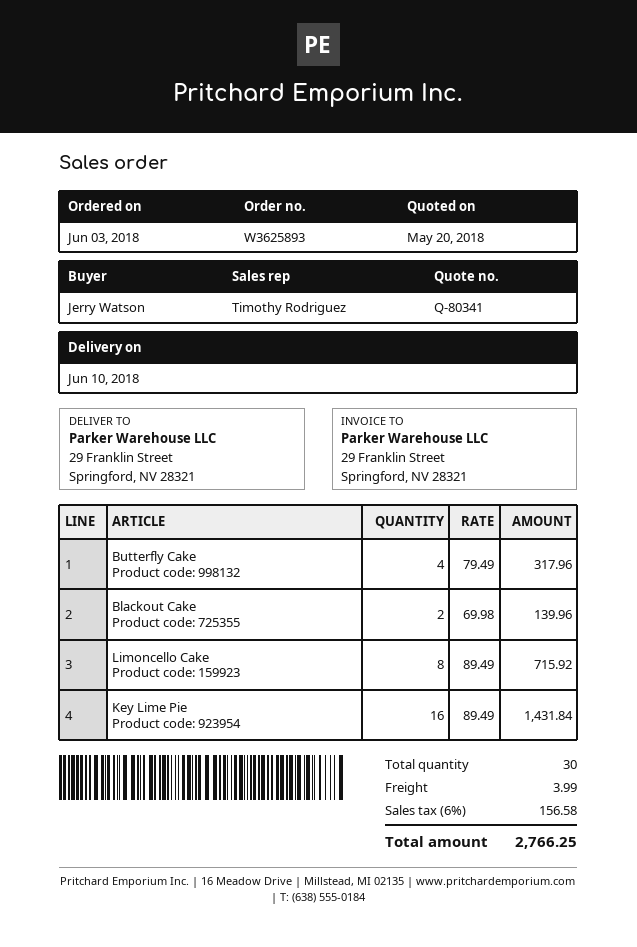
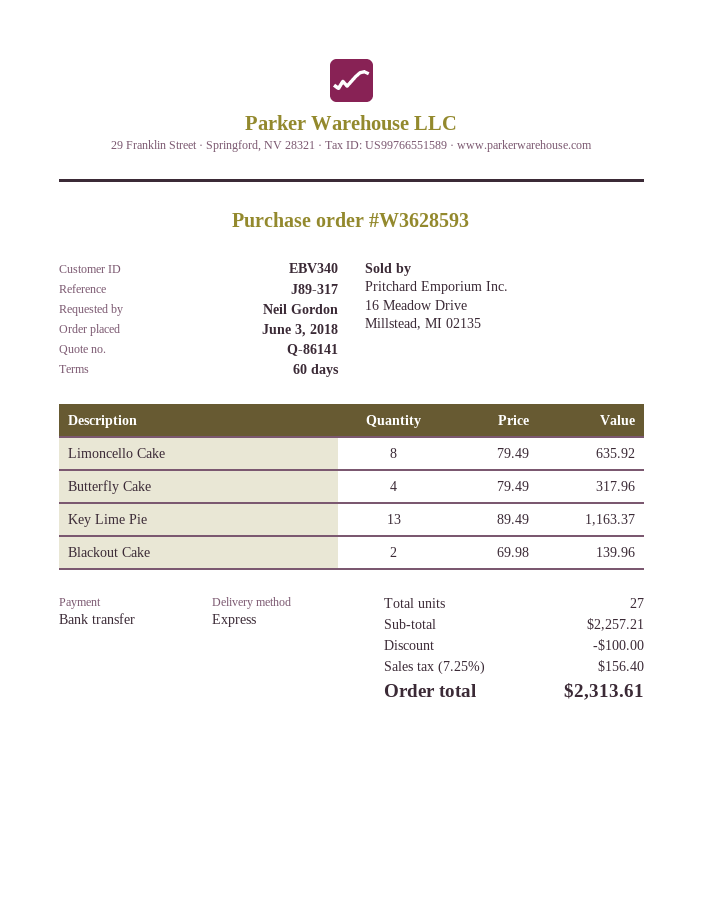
quote number: Q-80341 -> Q-86141
order number: W3625893 -> W3628593
ordered by: Jerry Watson -> Neil Gordon
Limoncello Cake: 8 x 89.49 = 715.92 -> 8 x 79.49 = 635.92
Key Lime Pie: 16 x 89.49 = 1431.84 -> 13 x 89.49 = 1163.37
total quantity: 30 -> 27
discount: none -> 100.00
shipping: 3.99 -> none
tax: 6% = 156.58 -> 7.25% = 156.40
total: 2766.25 -> 2313.61

